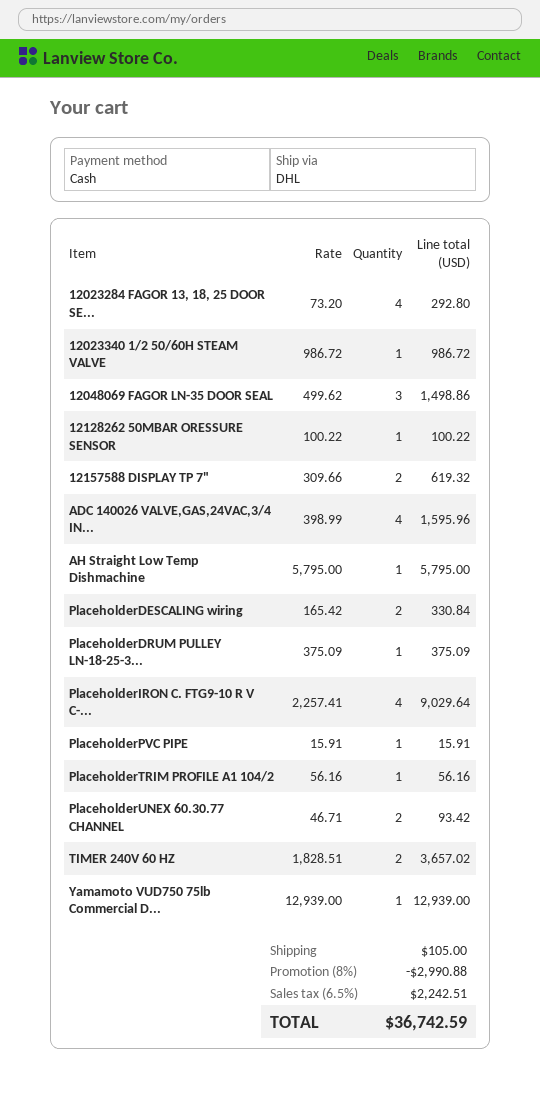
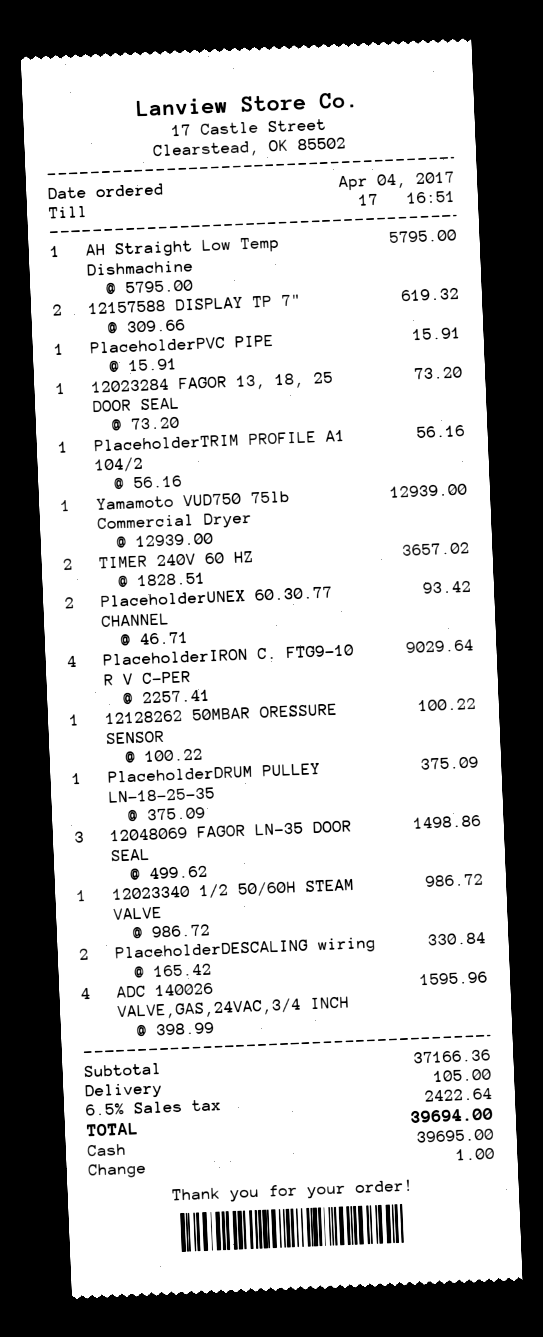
12023284 FAGOR 13, 18, 25 DOOR SE...: 4 x 73.20 = 292.80 -> 1 x 73.20 = 73.20
discount: 8% = 2990.88 -> none
tax: 6.5% = 2242.51 -> 6.5% = 2422.64
total: 36742.59 -> 39694.00

